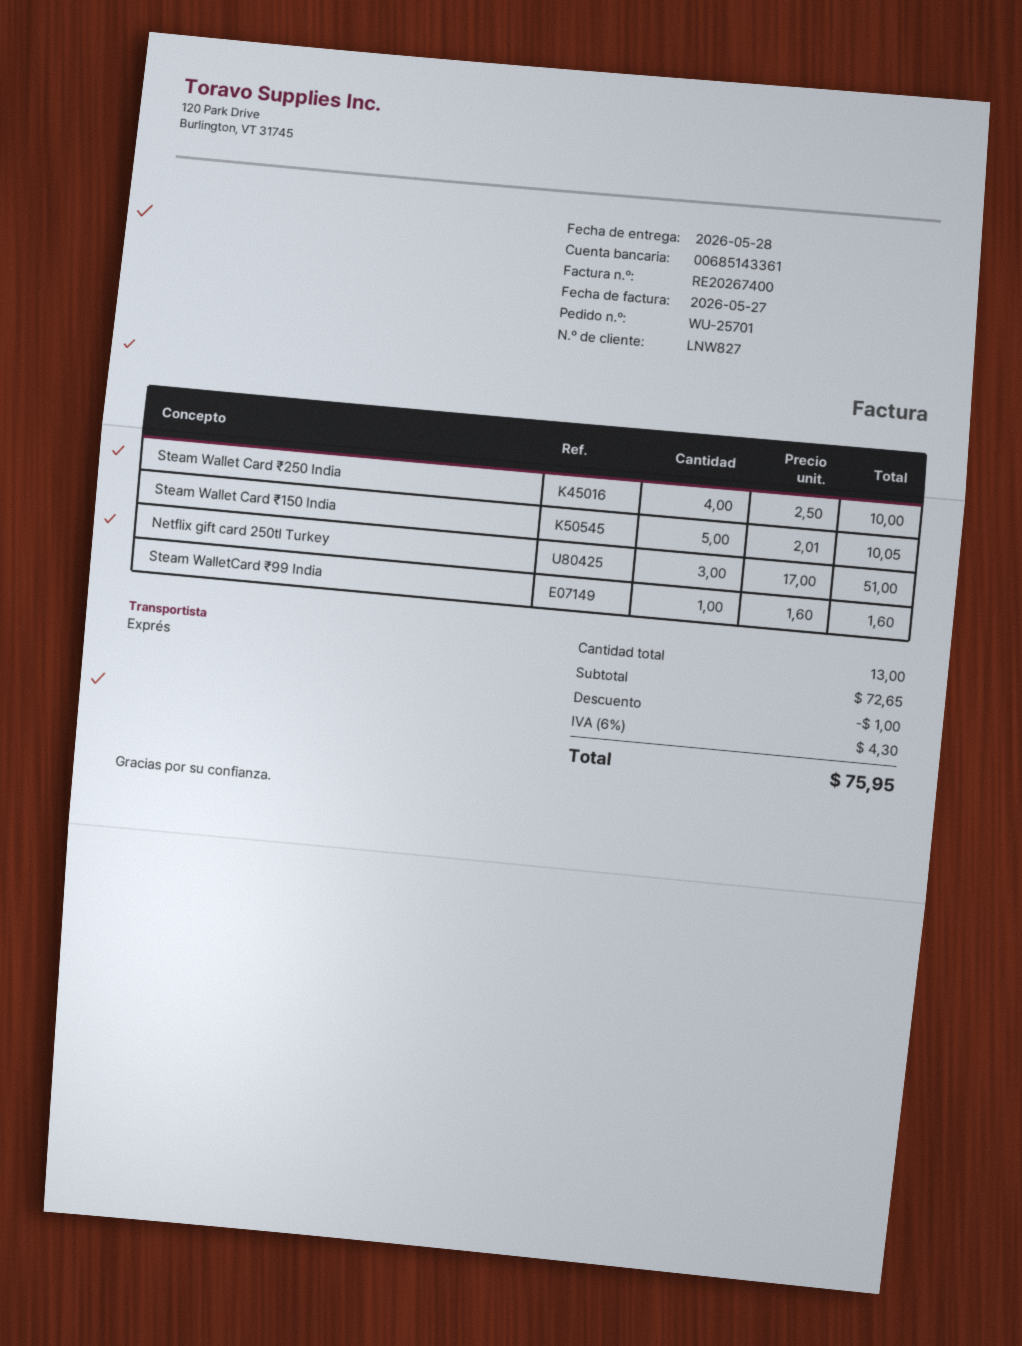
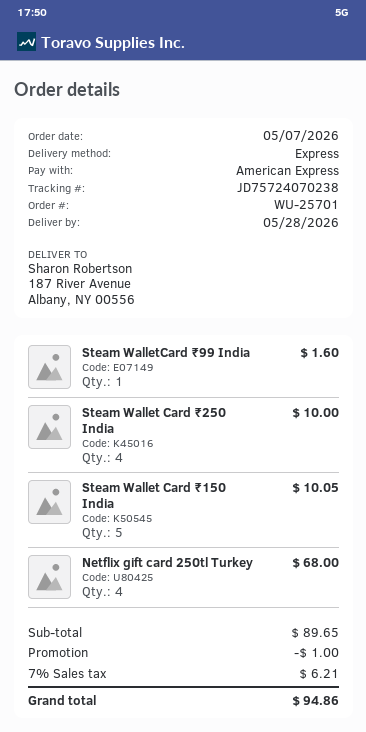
Netflix gift card 250tl Turkey: 3 for 51.00 -> 4 for 68.00
subtotal: 72.65 -> 89.65
tax: 6% = 4.30 -> 7% = 6.21
total: 75.95 -> 94.86

